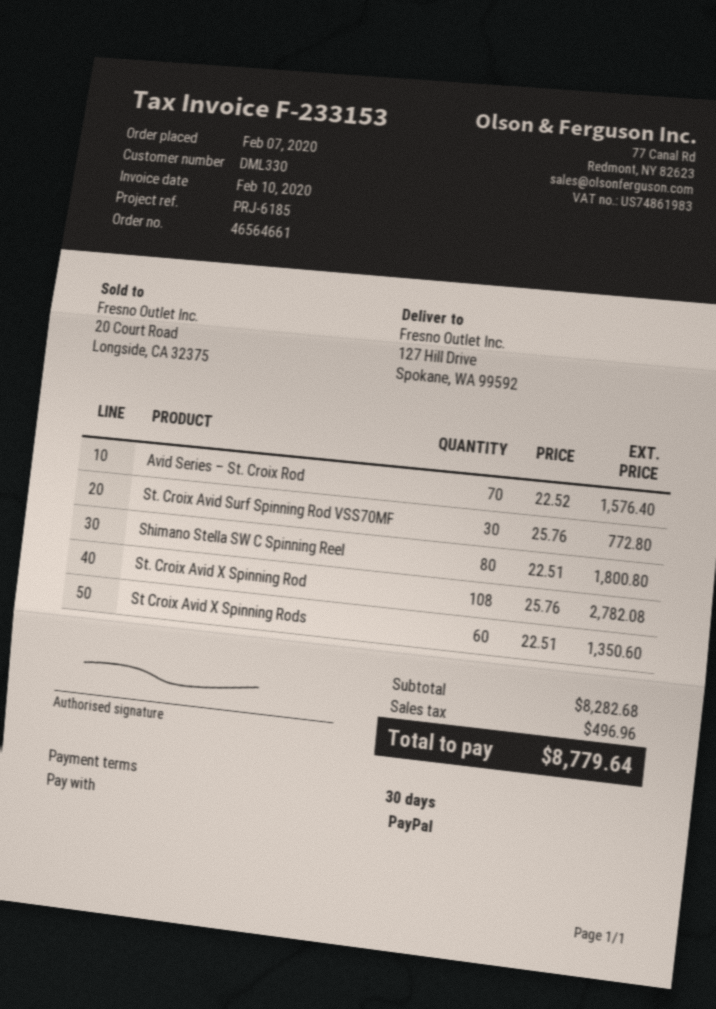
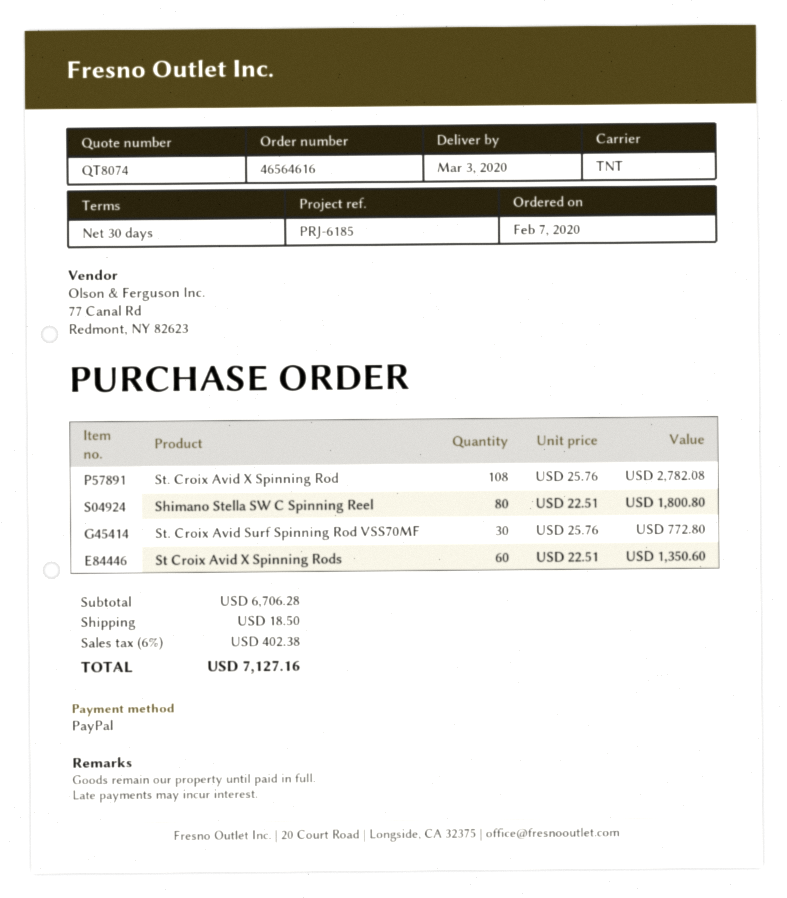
order number: 46564661 -> 46564616
Avid Series – St. Croix Rod: 70 x 22.52 = 1576.40 -> none
subtotal: 8282.68 -> 6706.28
shipping: none -> 18.50
tax: 496.96 -> 402.38
total: 8779.64 -> 7127.16

